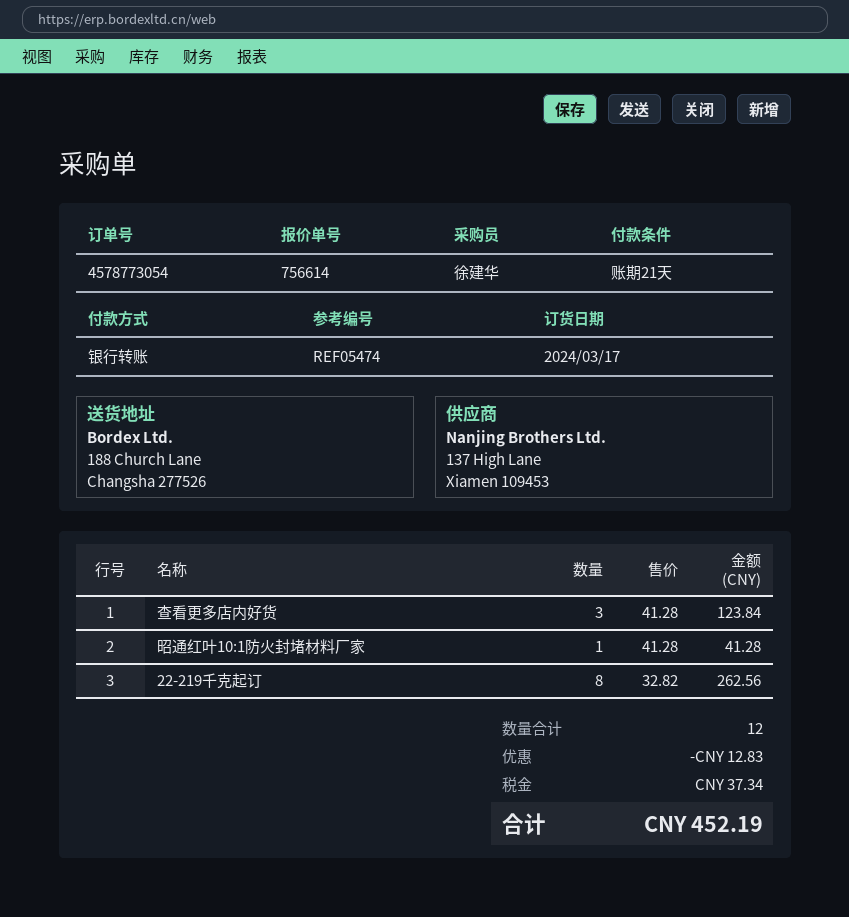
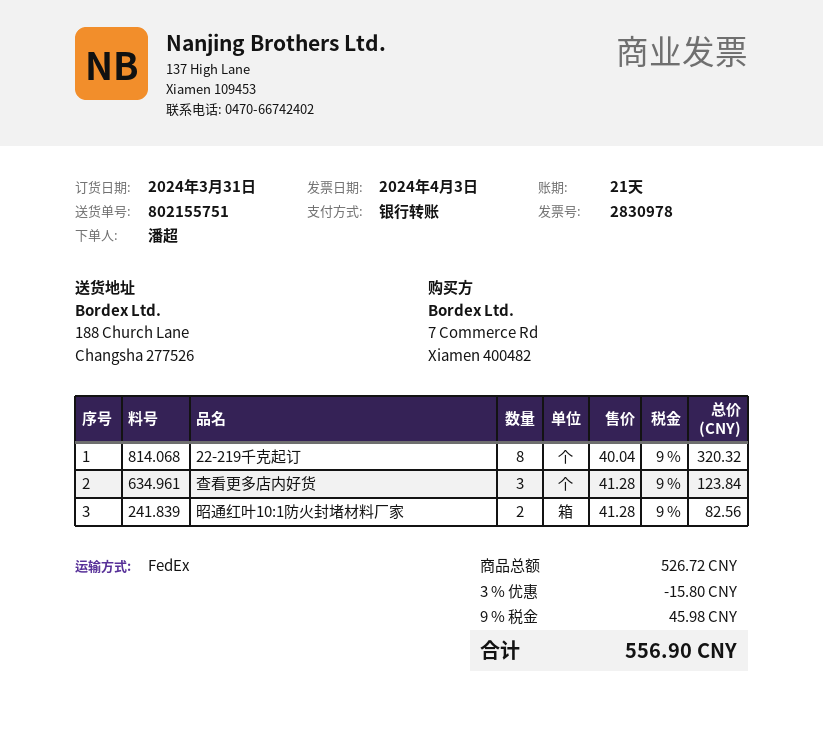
order date: 2024-03-17 -> 2024-03-31
ordered by: 徐建华 -> 潘超
昭通红叶10:1防火封堵材料厂家: 1 x 41.28 = 41.28 -> 2 x 41.28 = 82.56
22-219千克起订: 8 x 32.82 = 262.56 -> 8 x 40.04 = 320.32
discount: 12.83 -> 15.80
tax: 37.34 -> 45.98
total: 452.19 -> 556.90

